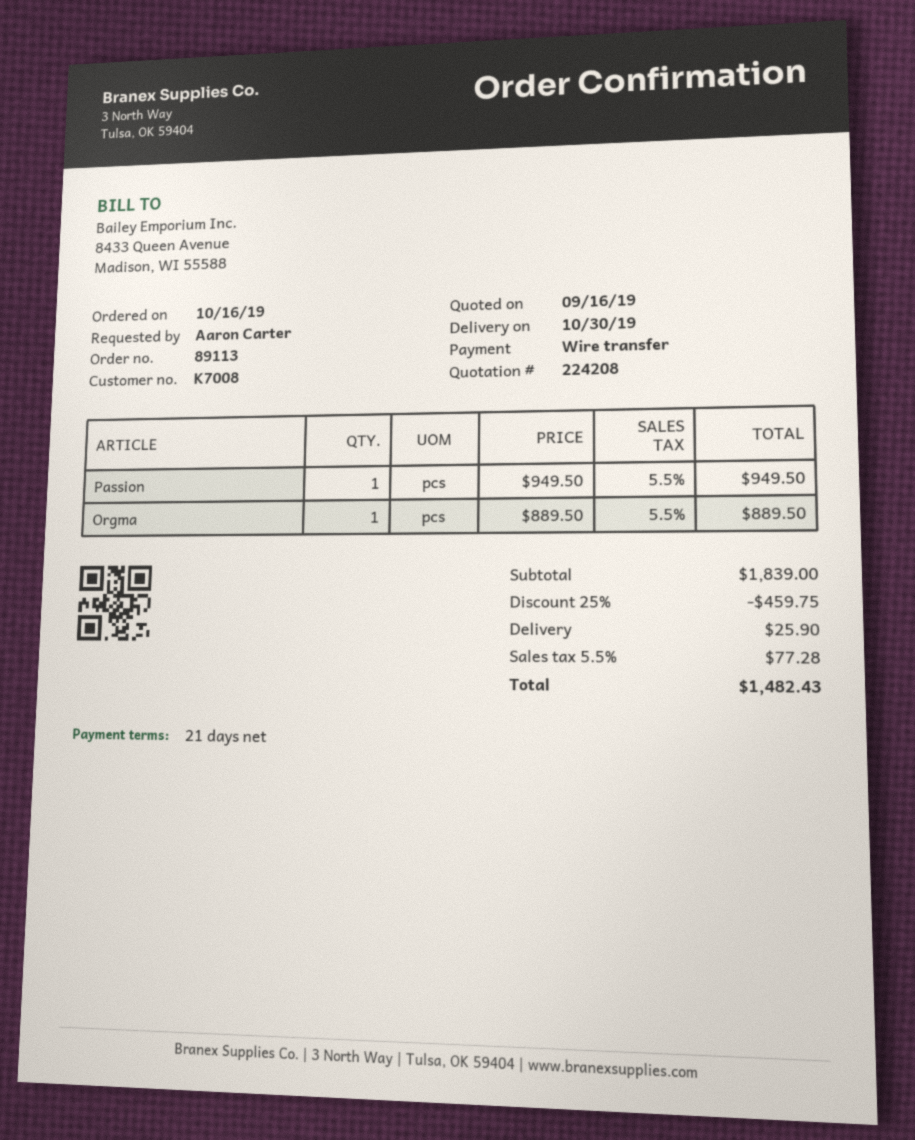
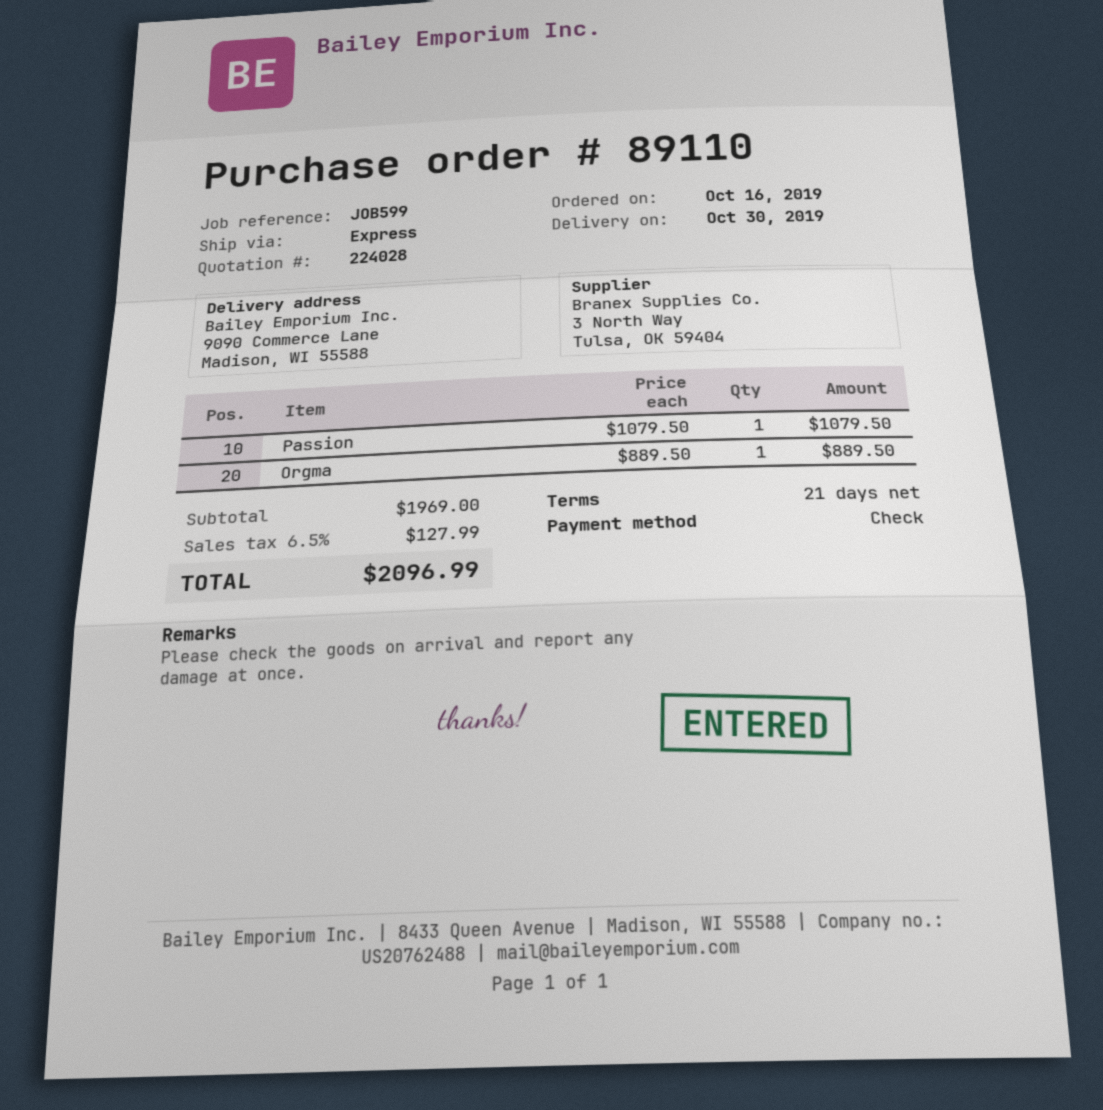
quote number: 224208 -> 224028
order number: 89113 -> 89110
payment method: bank transfer -> cheque
Passion: 1 x 949.50 = 949.50 -> 1 x 1079.50 = 1079.50
subtotal: 1839.00 -> 1969.00
discount: 25% = 459.75 -> none
shipping: 25.90 -> none
tax: 5.5% = 77.28 -> 6.5% = 127.99
total: 1482.43 -> 2096.99

